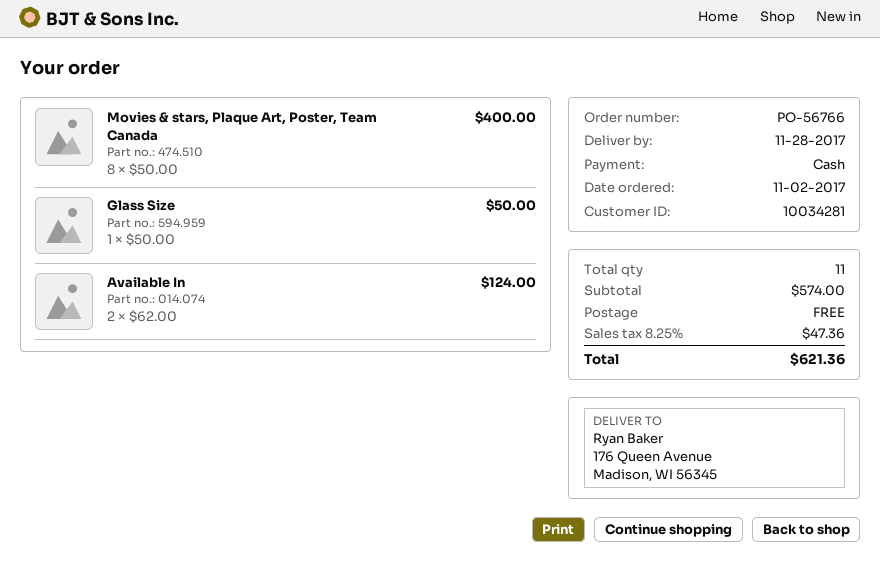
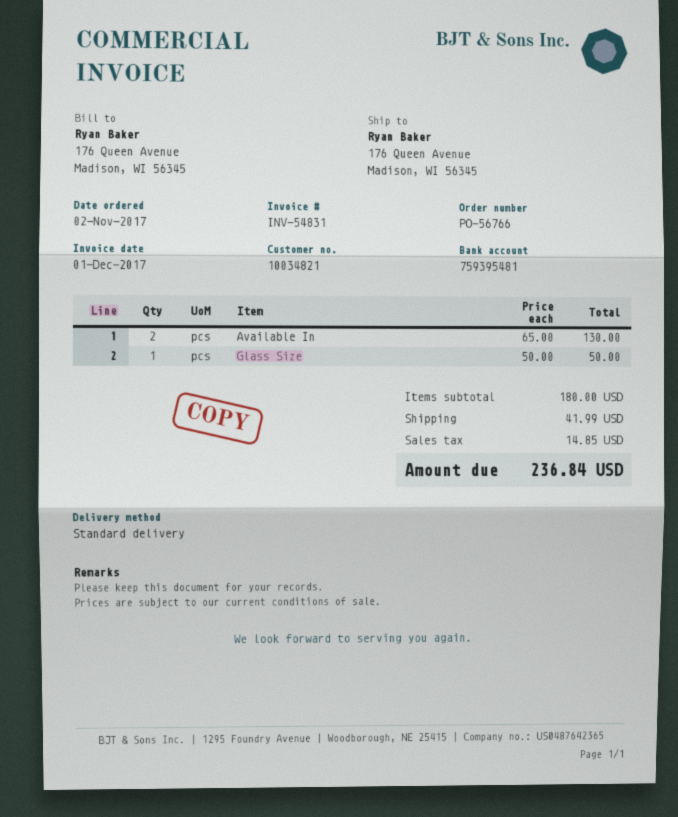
customer number: 10034281 -> 10034821
Movies & stars, Plaque Art, Poster, Team Canada: 8 x 50.00 = 400.00 -> none
Available In: 2 x 62.00 = 124.00 -> 2 x 65.00 = 130.00
subtotal: 574.00 -> 180.00
shipping: 0.00 -> 41.99
tax: 47.36 -> 14.85
total: 621.36 -> 236.84

